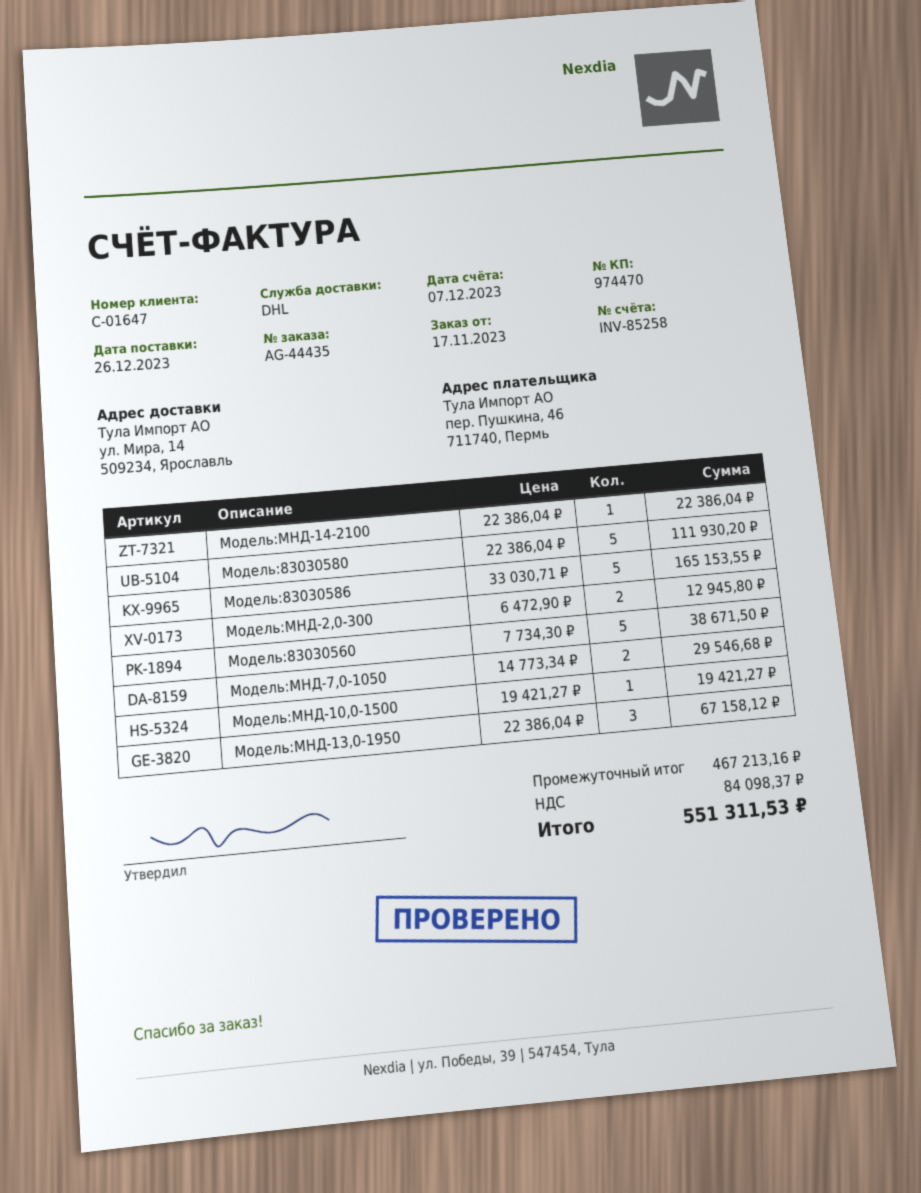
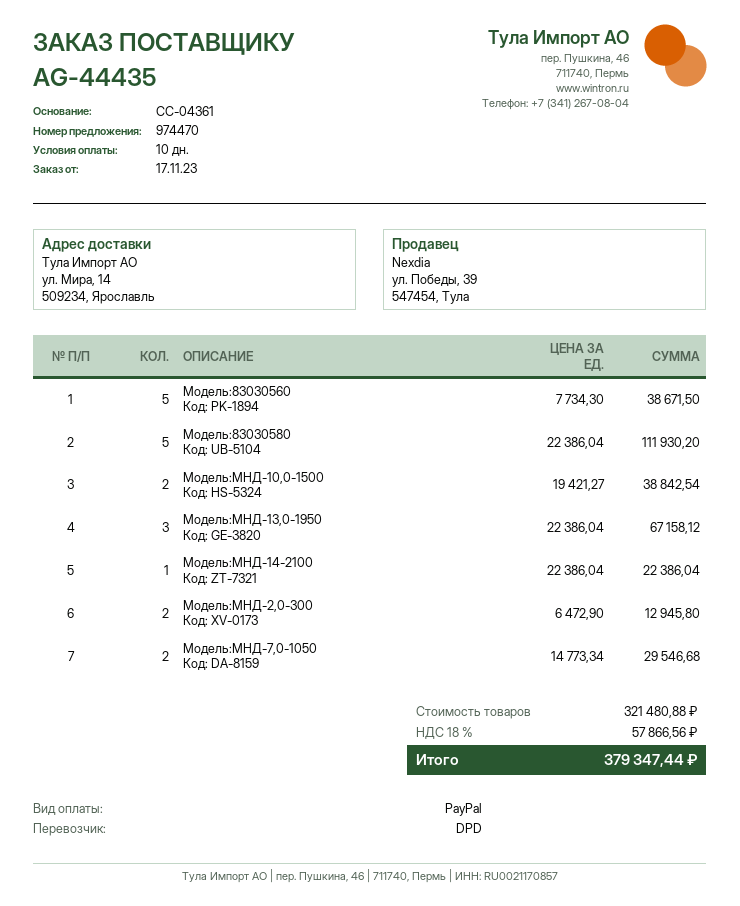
shipping method: DHL -> DPD
Модель:83030586: 5 x 33030.71 = 165153.55 -> none
Модель:МНД-10,0-1500: 1 x 19421.27 = 19421.27 -> 2 x 19421.27 = 38842.54
subtotal: 467213.16 -> 321480.88
tax: 84098.37 -> 57866.56
total: 551311.53 -> 379347.44

